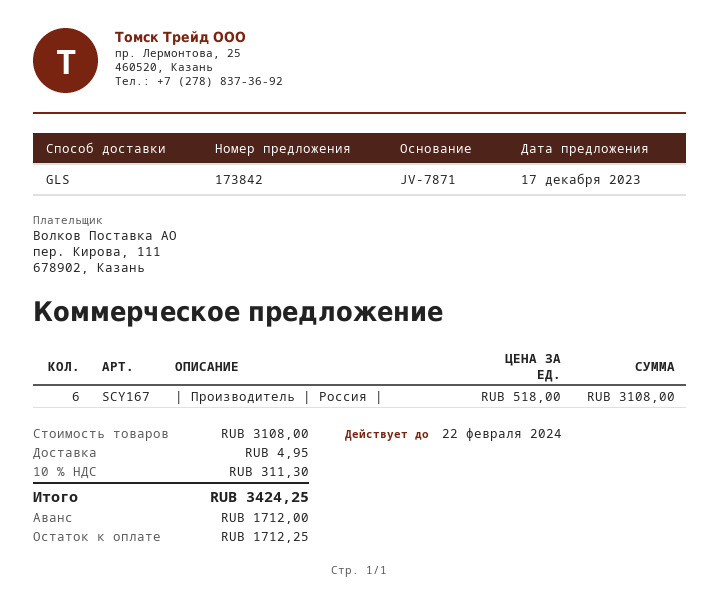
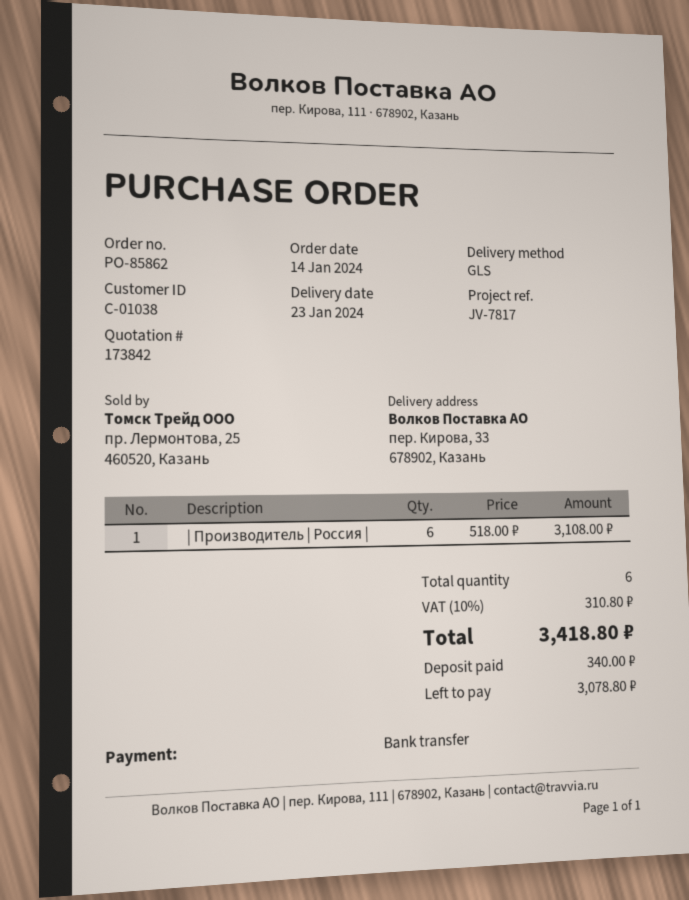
reference: JV-7871 -> JV-7817
shipping: 4.95 -> none
tax: 10% = 311.30 -> 10% = 310.80
total: 3424.25 -> 3418.80
deposit: 1712.00 -> 340.00
balance: 1712.25 -> 3078.80

